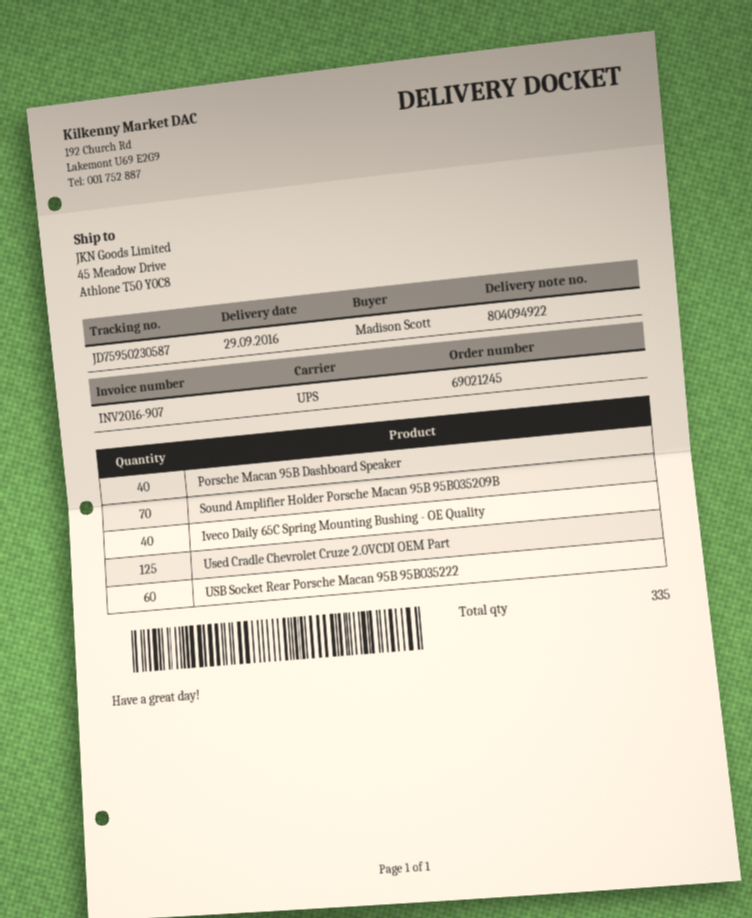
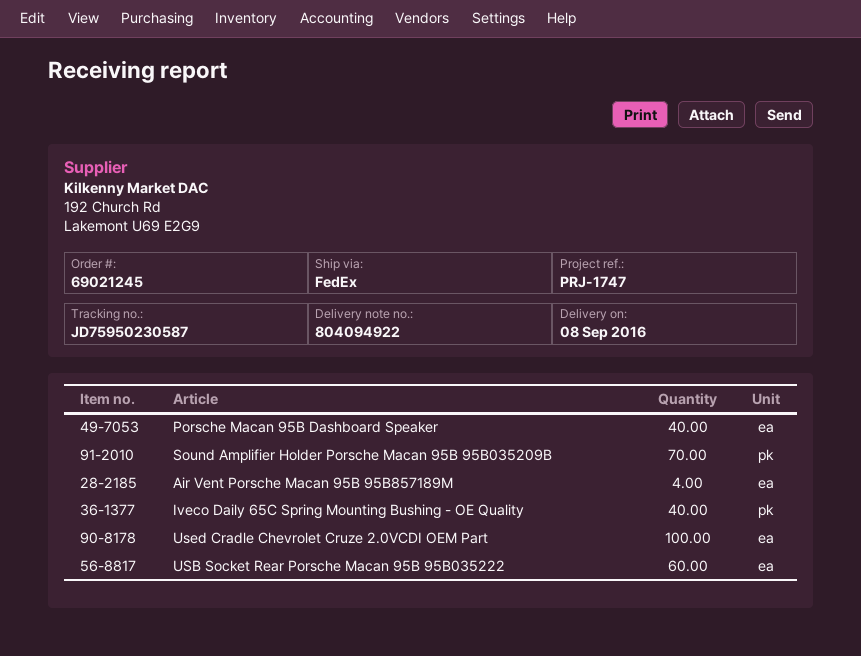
delivery date: 2016-09-29 -> 2016-09-08
shipping method: UPS -> FedEx
Used Cradle Chevrolet Cruze 2.0VCDI OEM Part: 125 -> 100
Air Vent Porsche Macan 95B 95B857189M: none -> 4

